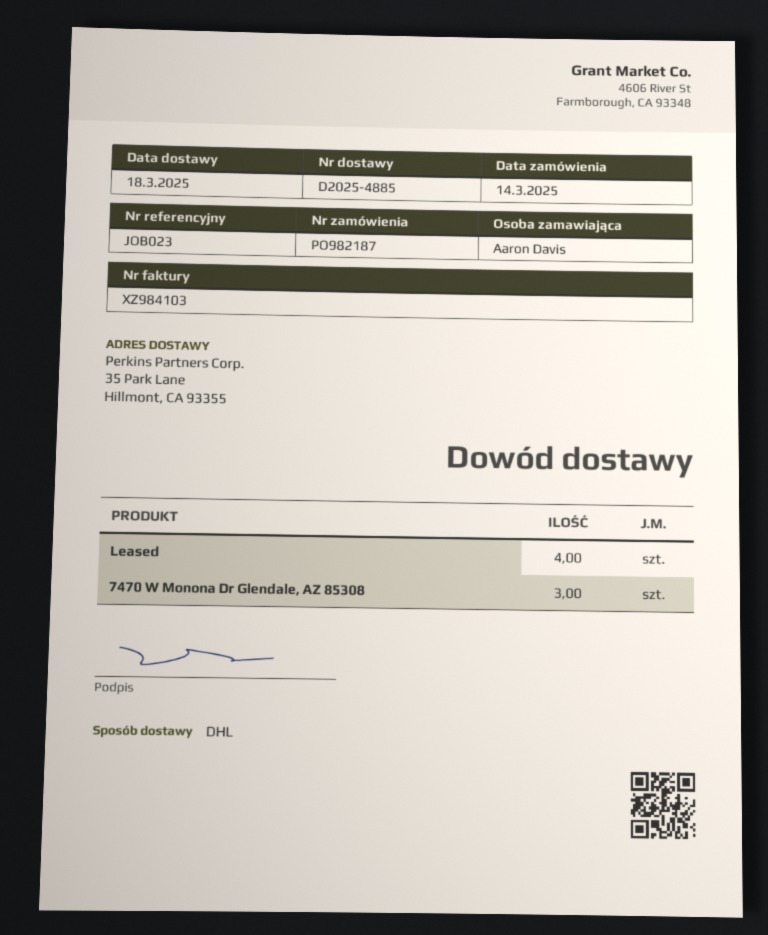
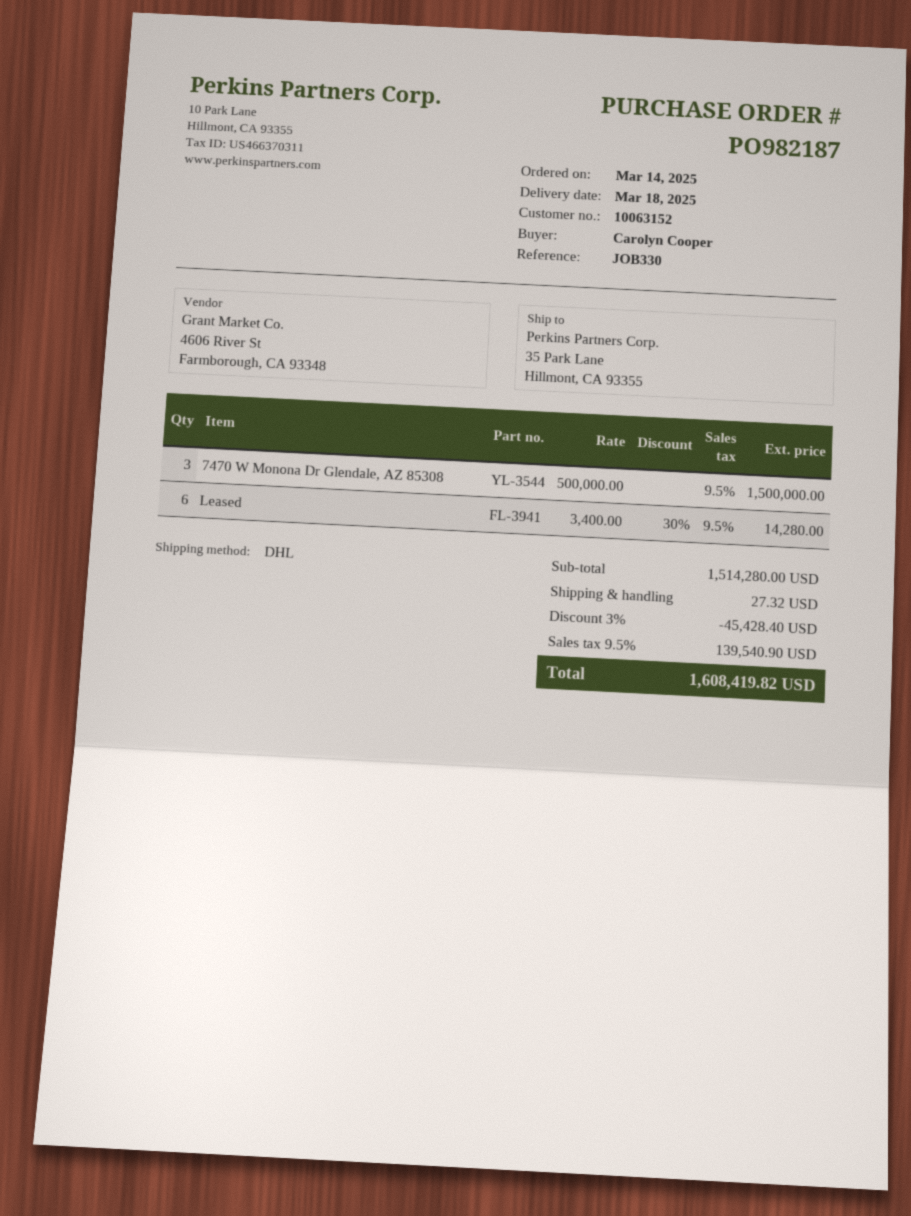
reference: JOB023 -> JOB330
ordered by: Aaron Davis -> Carolyn Cooper
Leased: 4 -> 6

